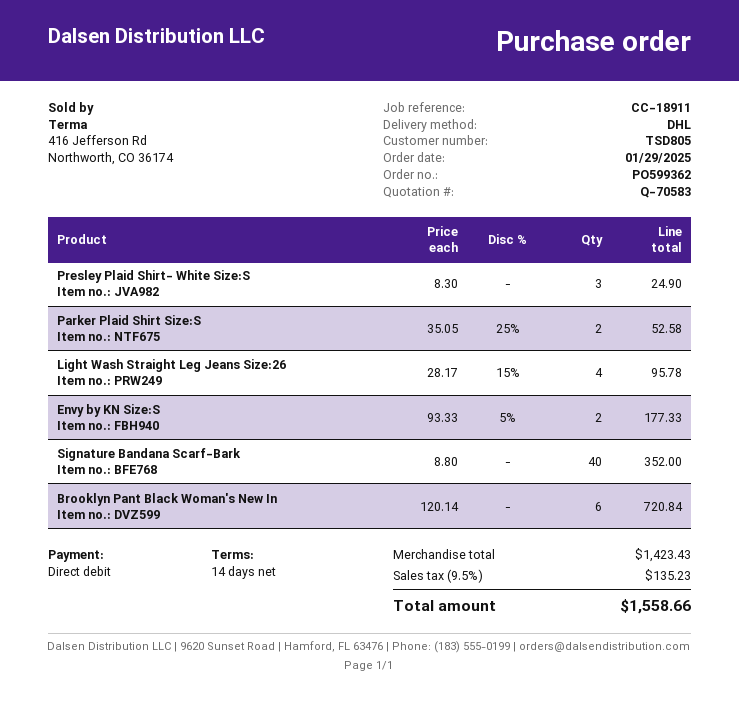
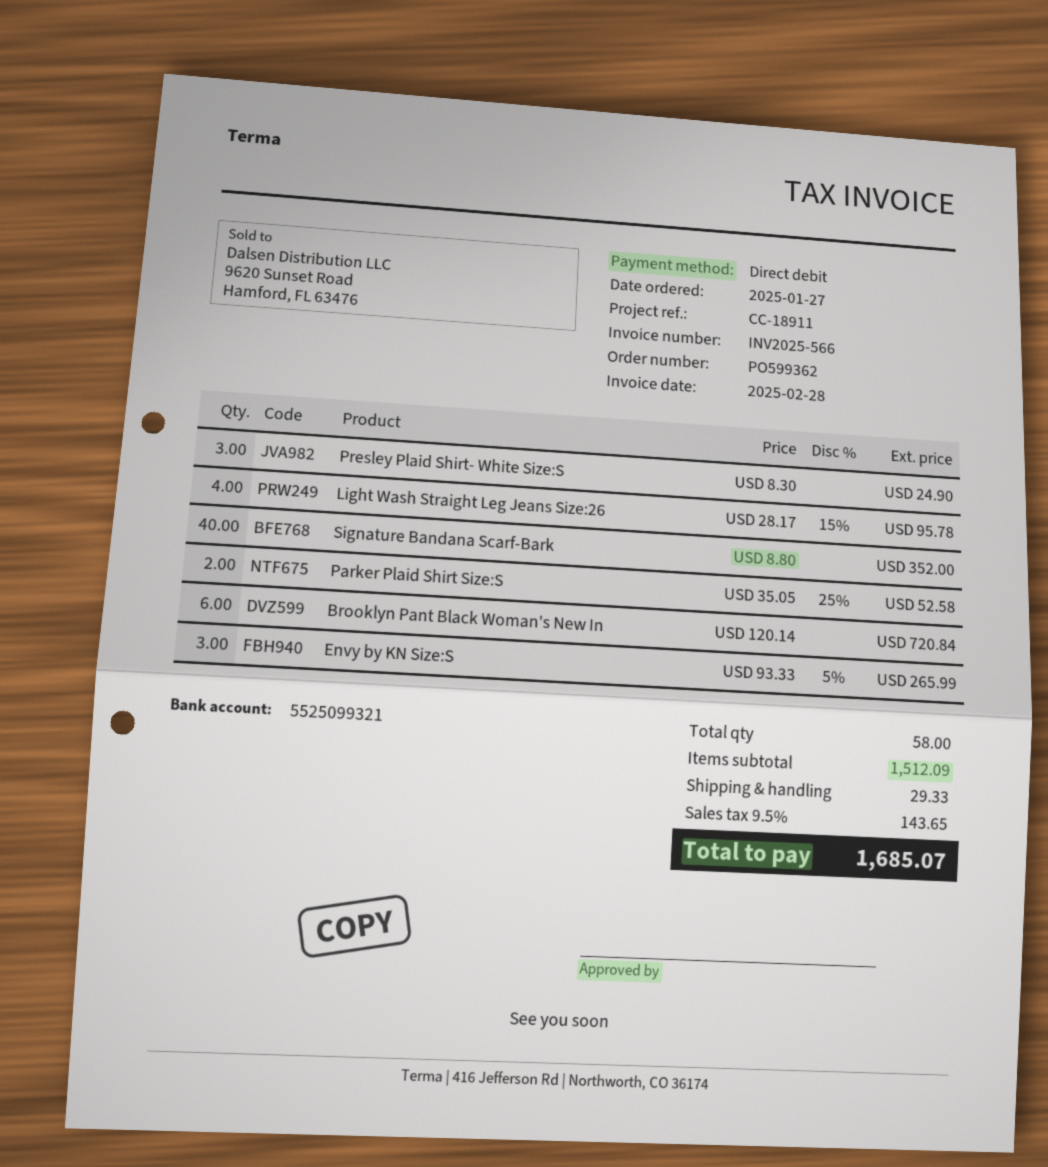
order date: 2025-01-29 -> 2025-01-27
Envy by KN Size:S: 2 x 93.33 - 5% = 177.33 -> 3 x 93.33 - 5% = 265.99
subtotal: 1423.43 -> 1512.09
shipping: none -> 29.33
tax: 9.5% = 135.23 -> 9.5% = 143.65
total: 1558.66 -> 1685.07

